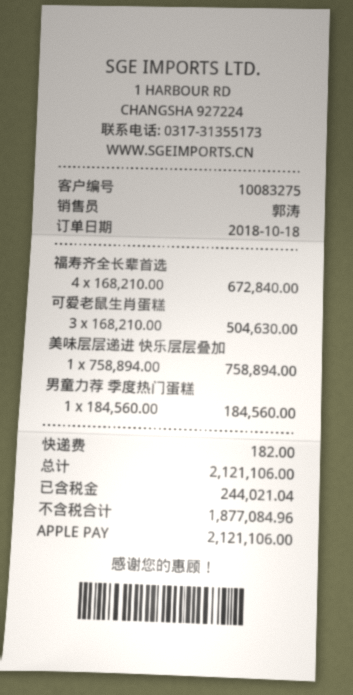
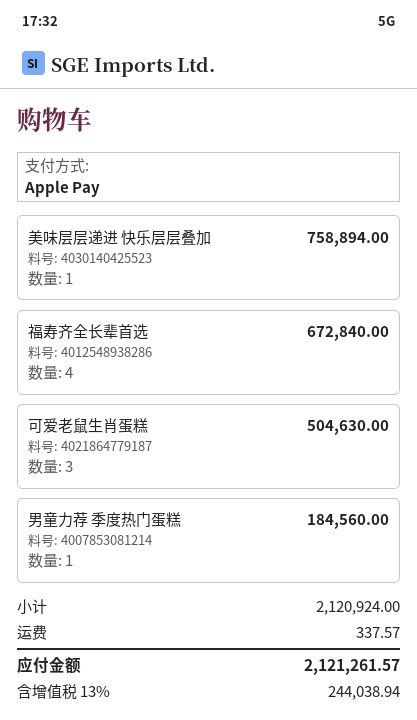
shipping: 182.00 -> 337.57
tax: 244021.04 -> 244038.94
total: 2121106.00 -> 2121261.57

